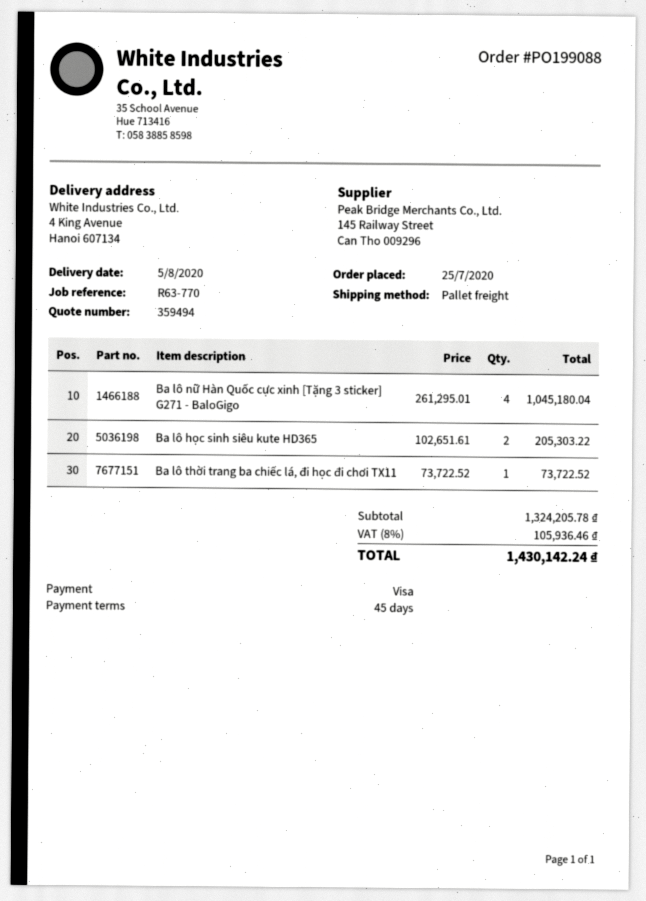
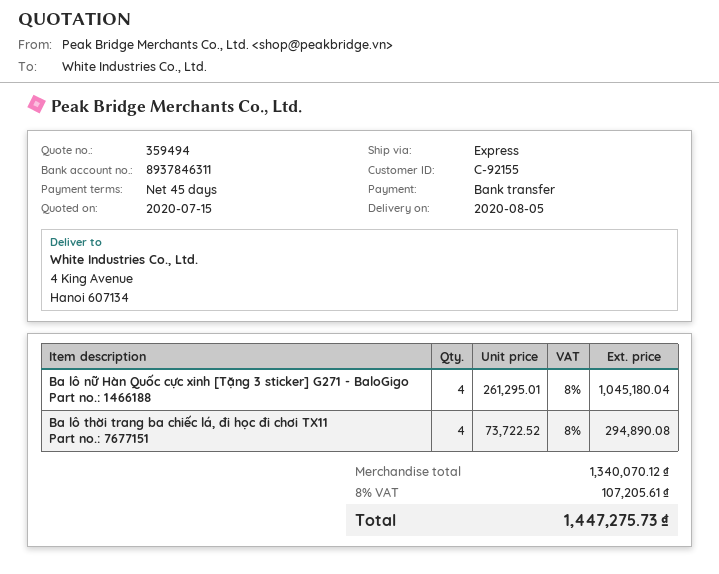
payment method: Visa -> bank transfer
shipping method: pallet freight -> express
Ba lô học sinh siêu kute HD365: 2 x 102651.61 = 205303.22 -> none
Ba lô thời trang ba chiếc lá, đi học đi chơi TX11: 1 x 73722.52 = 73722.52 -> 4 x 73722.52 = 294890.08
subtotal: 1324205.78 -> 1340070.12
tax: 8% = 105936.46 -> 8% = 107205.61
total: 1430142.24 -> 1447275.73

